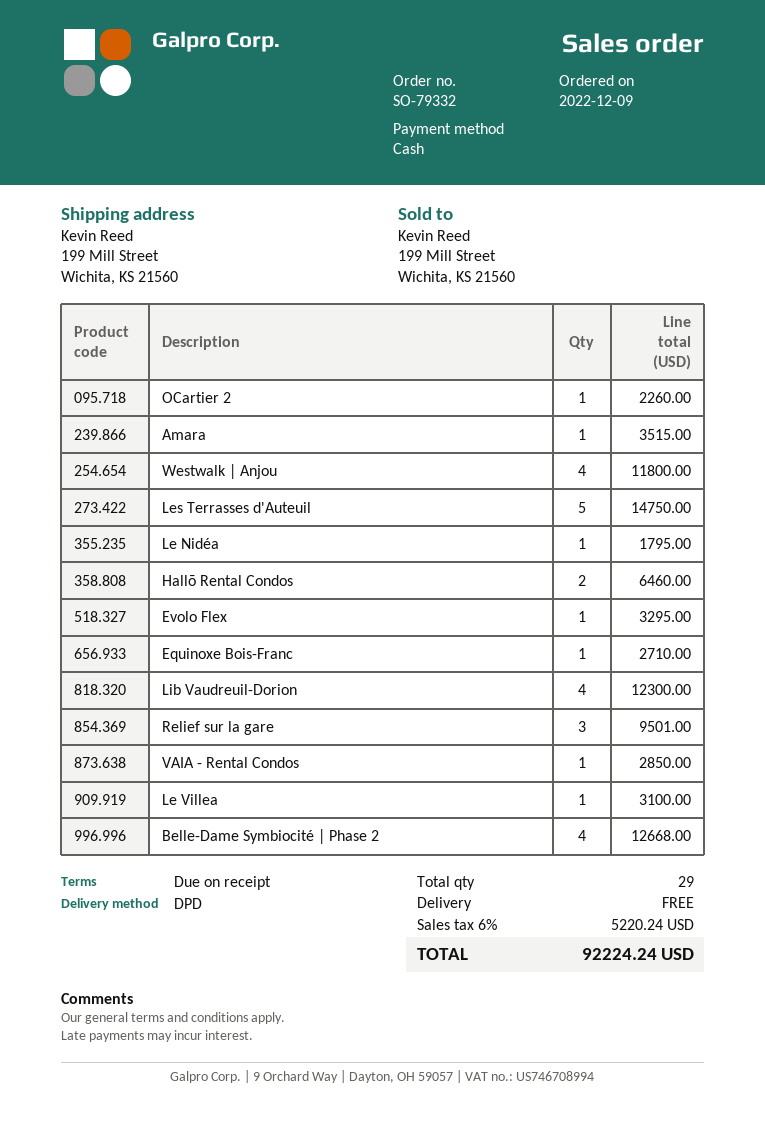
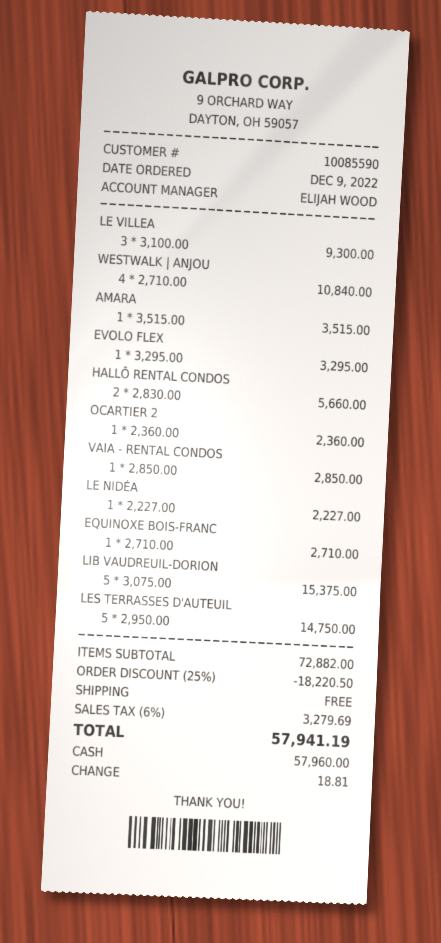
OCartier 2: 1 for 2260.00 -> 1 for 2360.00
Westwalk | Anjou: 4 for 11800.00 -> 4 for 10840.00
Le Nidéa: 1 for 1795.00 -> 1 for 2227.00
Hallō Rental Condos: 2 for 6460.00 -> 2 for 5660.00
Lib Vaudreuil-Dorion: 4 for 12300.00 -> 5 for 15375.00
Relief sur la gare: 3 for 9501.00 -> none
Le Villea: 1 for 3100.00 -> 3 for 9300.00
Belle-Dame Symbiocité | Phase 2: 4 for 12668.00 -> none
discount: none -> 25% = 18220.50
tax: 6% = 5220.24 -> 6% = 3279.69
total: 92224.24 -> 57941.19

